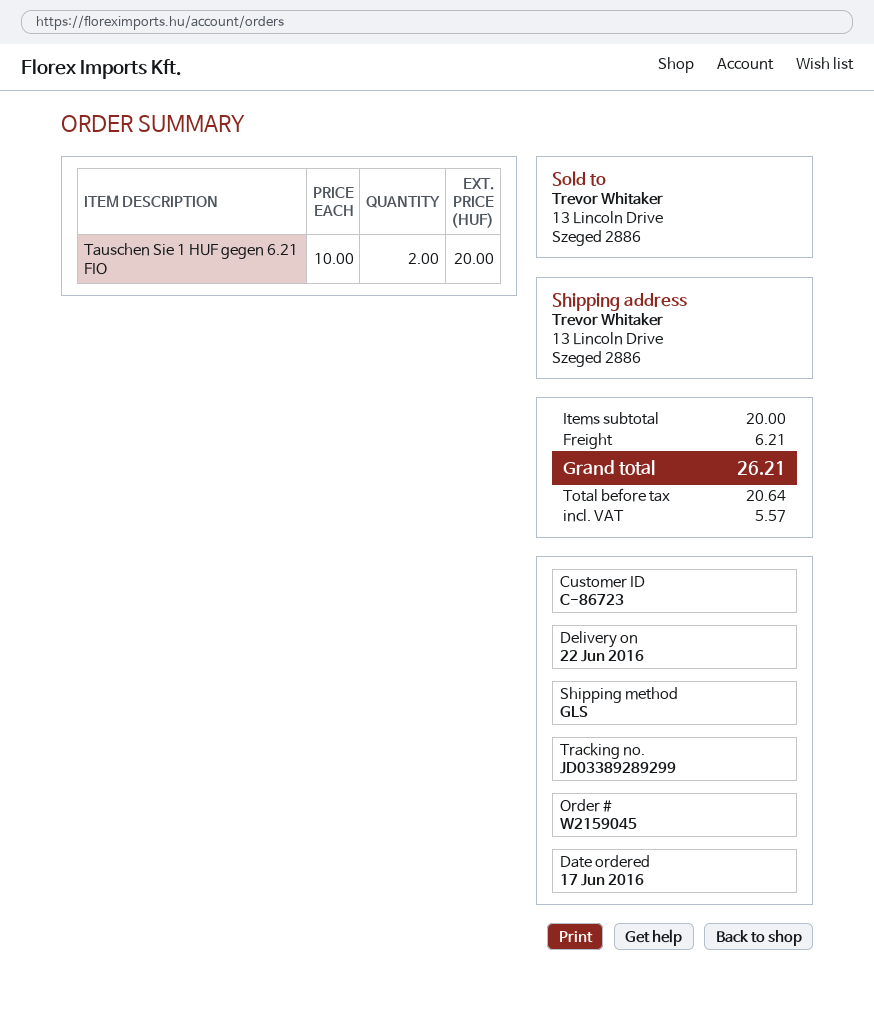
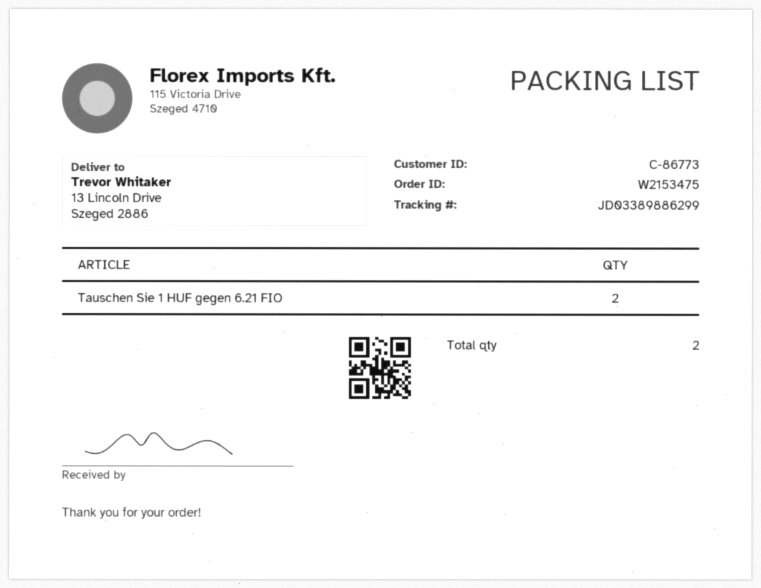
order number: W2159045 -> W2153475
customer number: C-86723 -> C-86773
tracking number: JD03389289299 -> JD03389886299

